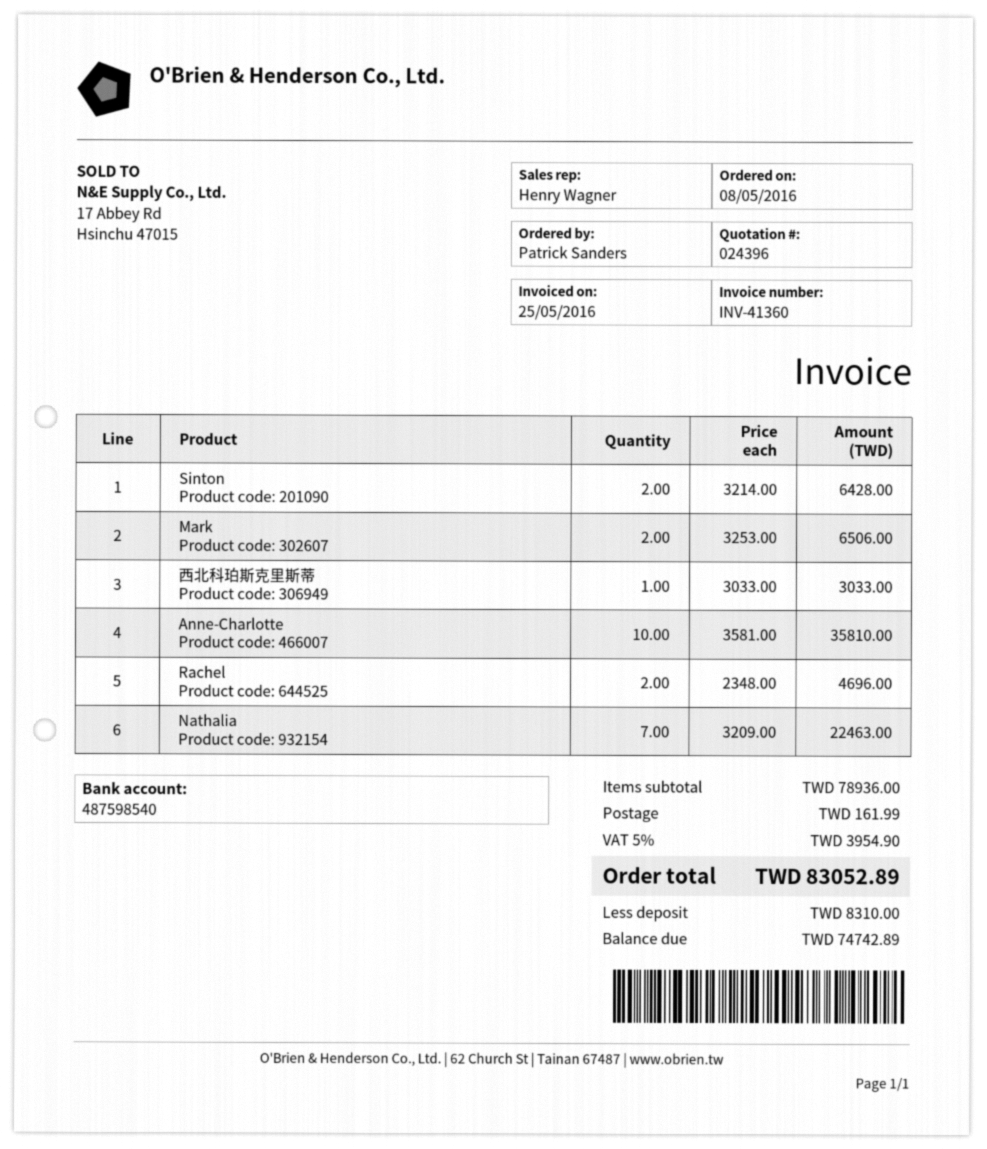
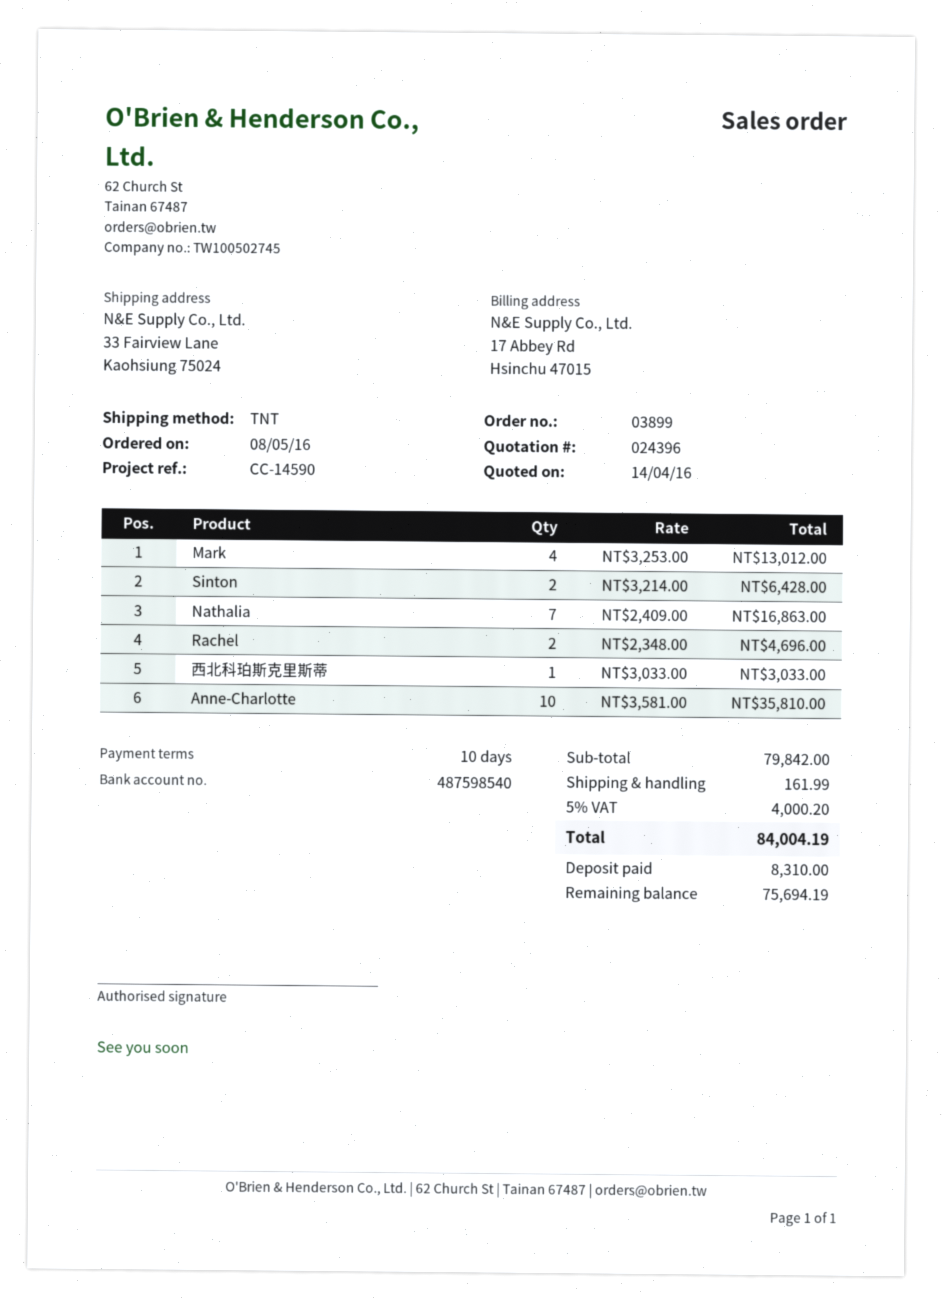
Mark: 2 x 3253.00 = 6506.00 -> 4 x 3253.00 = 13012.00
Nathalia: 7 x 3209.00 = 22463.00 -> 7 x 2409.00 = 16863.00
subtotal: 78936.00 -> 79842.00
tax: 5% = 3954.90 -> 5% = 4000.20
total: 83052.89 -> 84004.19
balance: 74742.89 -> 75694.19

